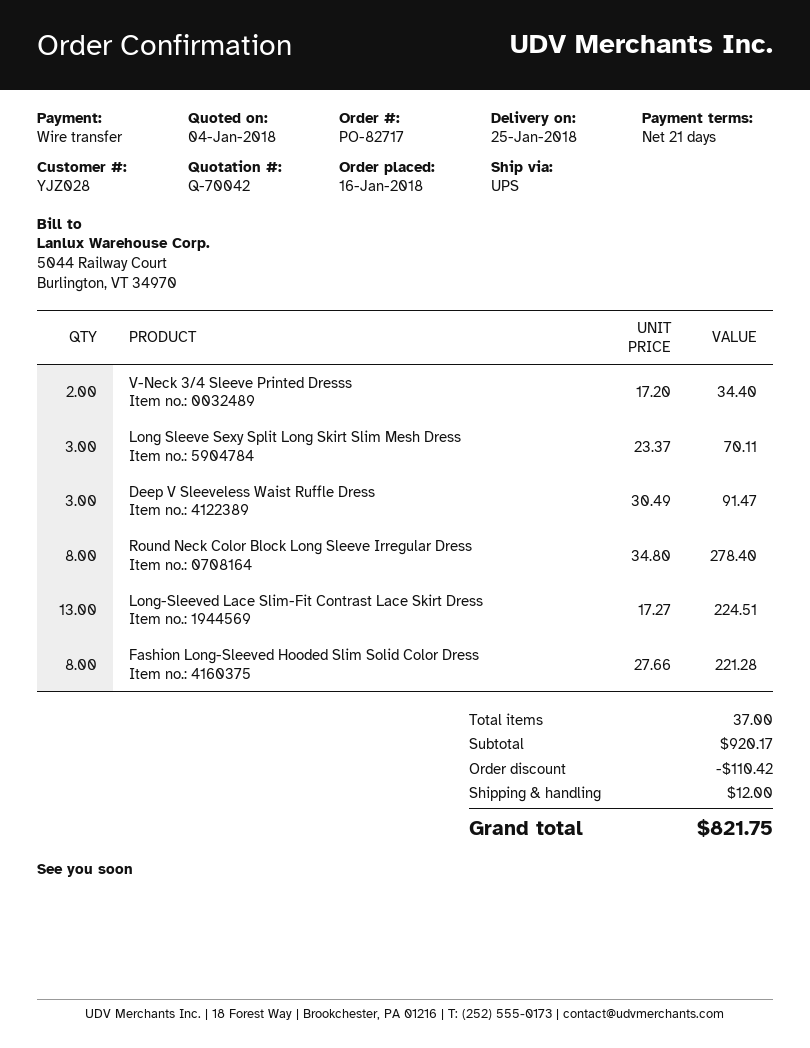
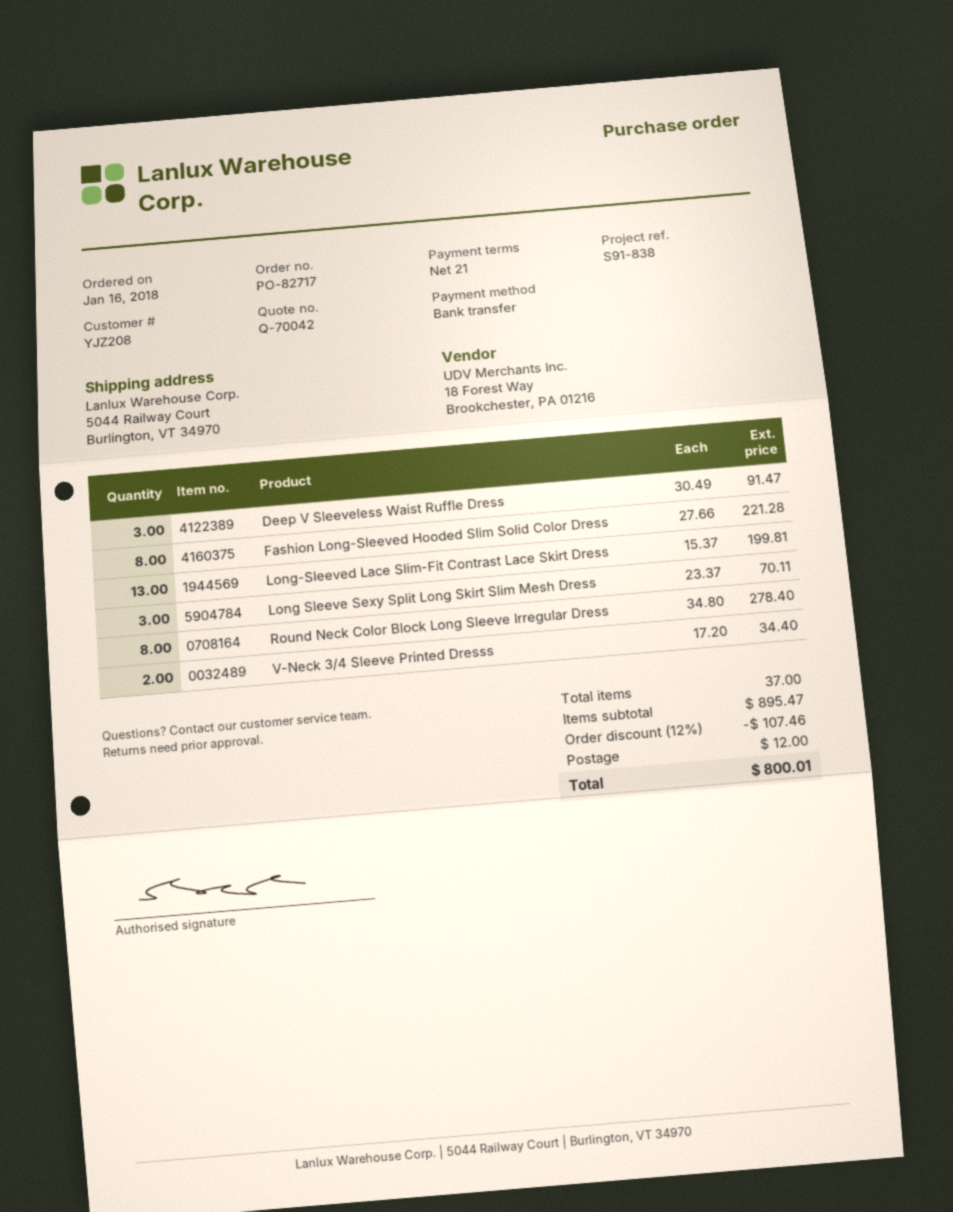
customer number: YJZ028 -> YJZ208
Long-Sleeved Lace Slim-Fit Contrast Lace Skirt Dress: 13 x 17.27 = 224.51 -> 13 x 15.37 = 199.81
subtotal: 920.17 -> 895.47
discount: 110.42 -> 107.46
total: 821.75 -> 800.01

